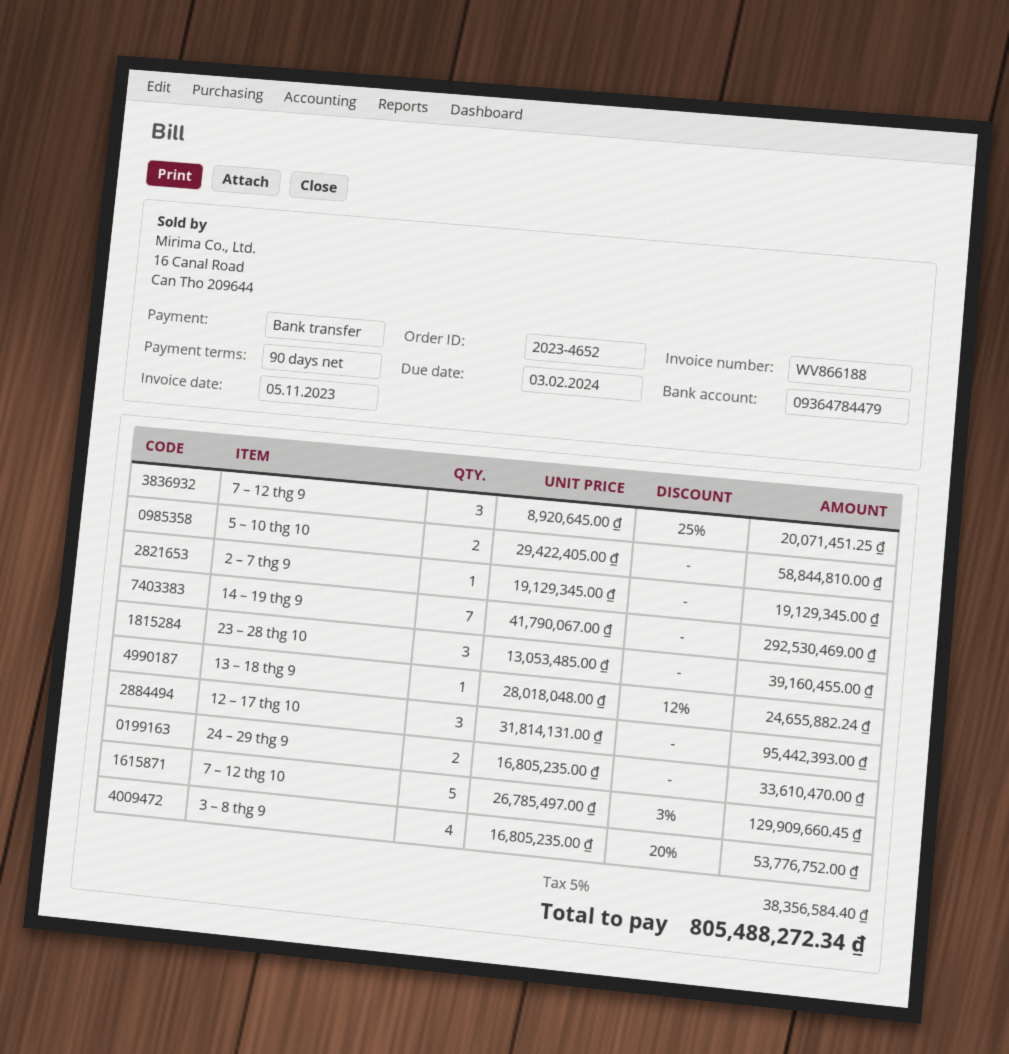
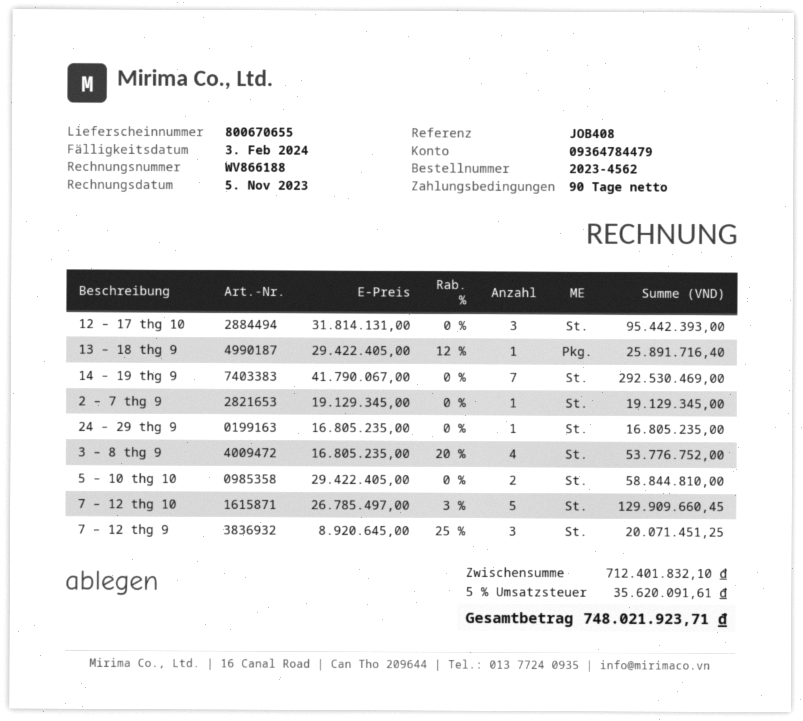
order number: 2023-4652 -> 2023-4562
23 – 28 thg 10: 3 x 13053485.00 = 39160455.00 -> none
13 – 18 thg 9: 1 x 28018048.00 - 12% = 24655882.24 -> 1 x 29422405.00 - 12% = 25891716.40
24 – 29 thg 9: 2 x 16805235.00 = 33610470.00 -> 1 x 16805235.00 = 16805235.00
tax: 5% = 38356584.40 -> 5% = 35620091.61
total: 805488272.34 -> 748021923.71

